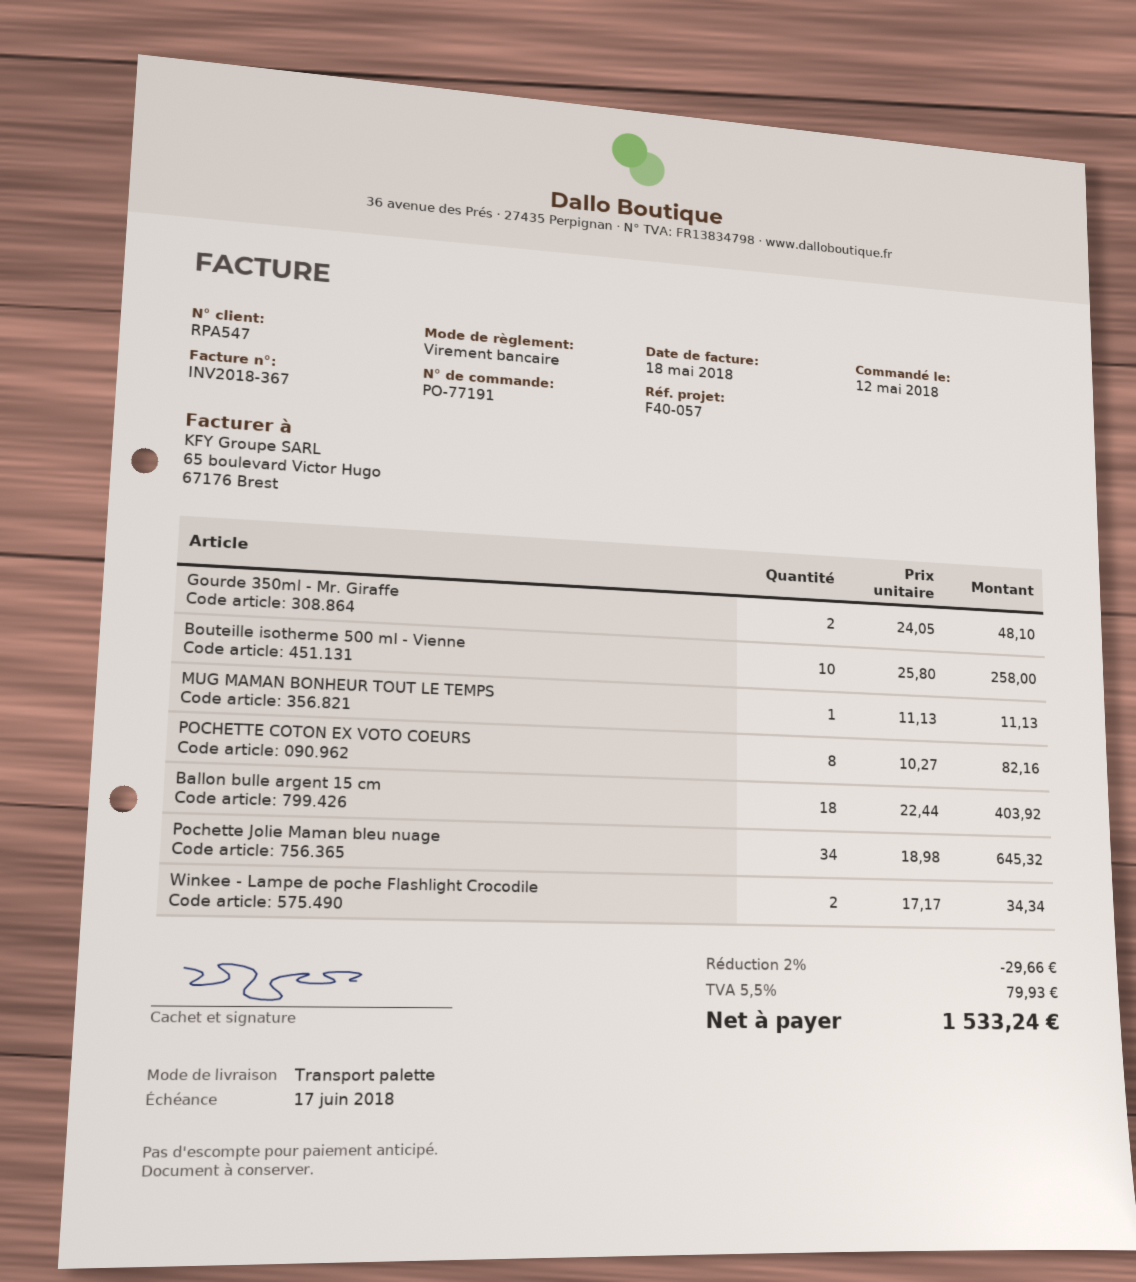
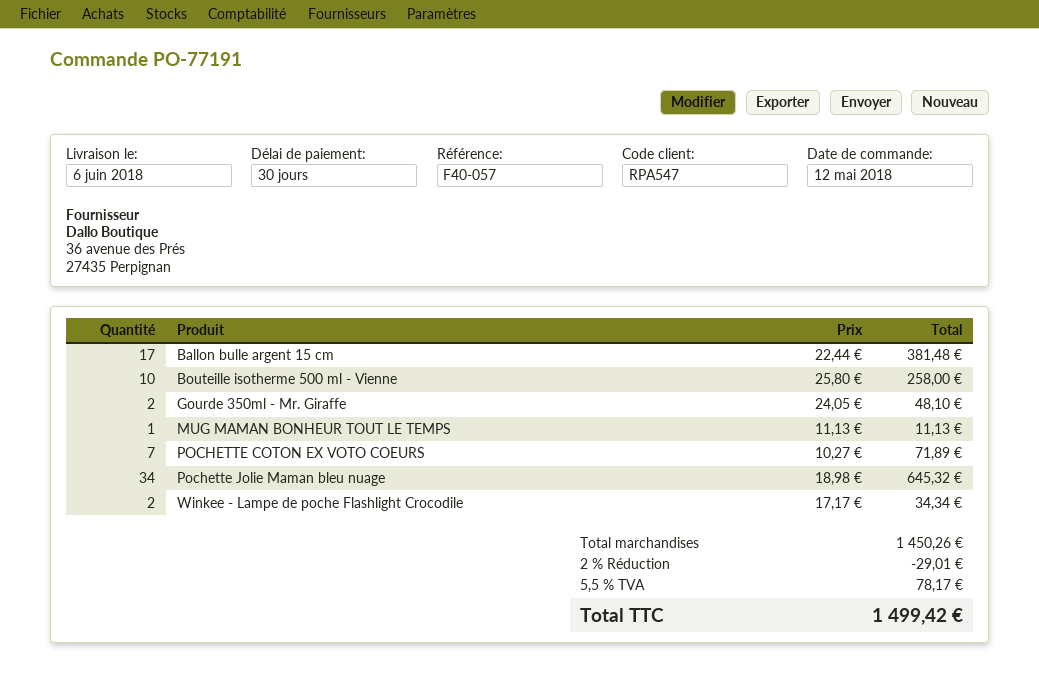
POCHETTE COTON EX VOTO COEURS: 8 x 10.27 = 82.16 -> 7 x 10.27 = 71.89
Ballon bulle argent 15 cm: 18 x 22.44 = 403.92 -> 17 x 22.44 = 381.48
discount: 2% = 29.66 -> 2% = 29.01
tax: 5.5% = 79.93 -> 5.5% = 78.17
total: 1533.24 -> 1499.42

